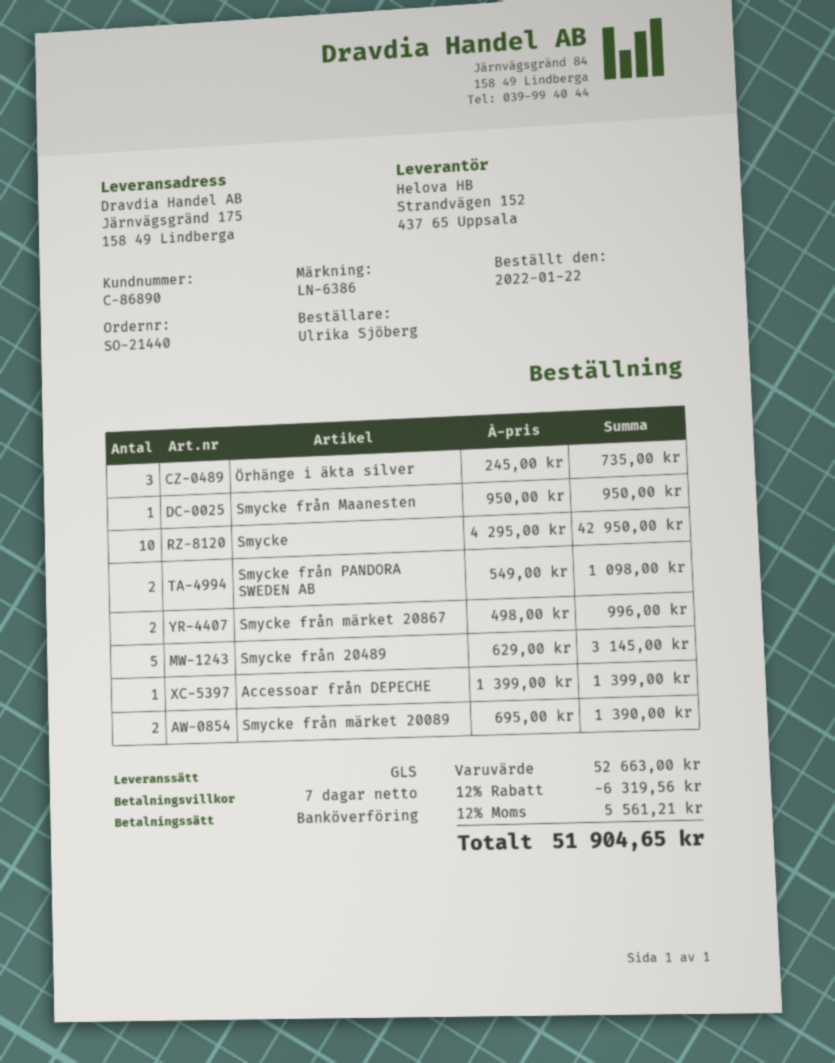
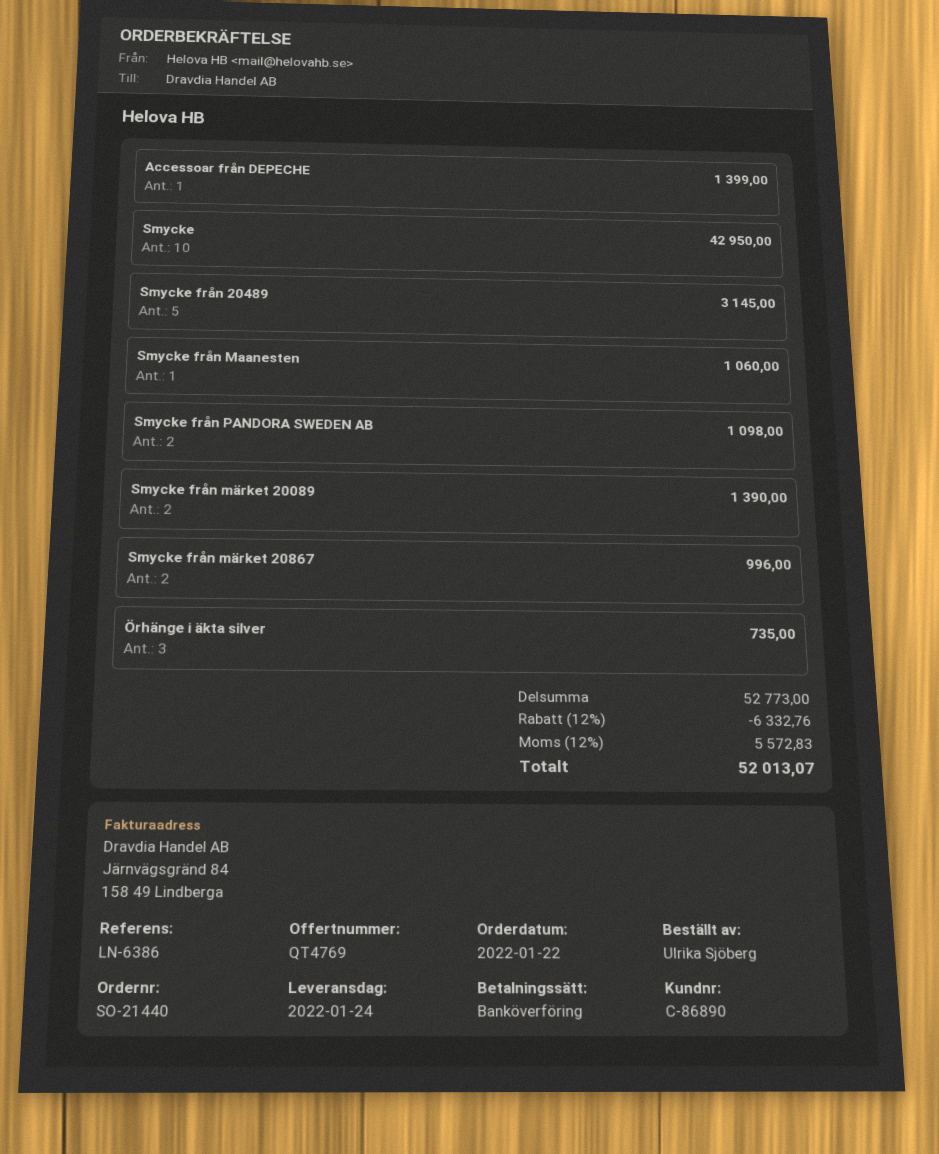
Smycke från Maanesten: 1 for 950.00 -> 1 for 1060.00
subtotal: 52663.00 -> 52773.00
discount: 12% = 6319.56 -> 12% = 6332.76
tax: 12% = 5561.21 -> 12% = 5572.83
total: 51904.65 -> 52013.07

